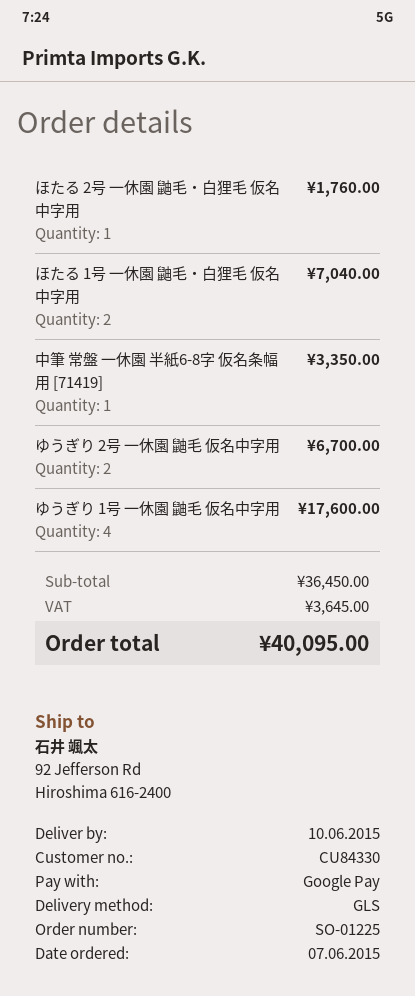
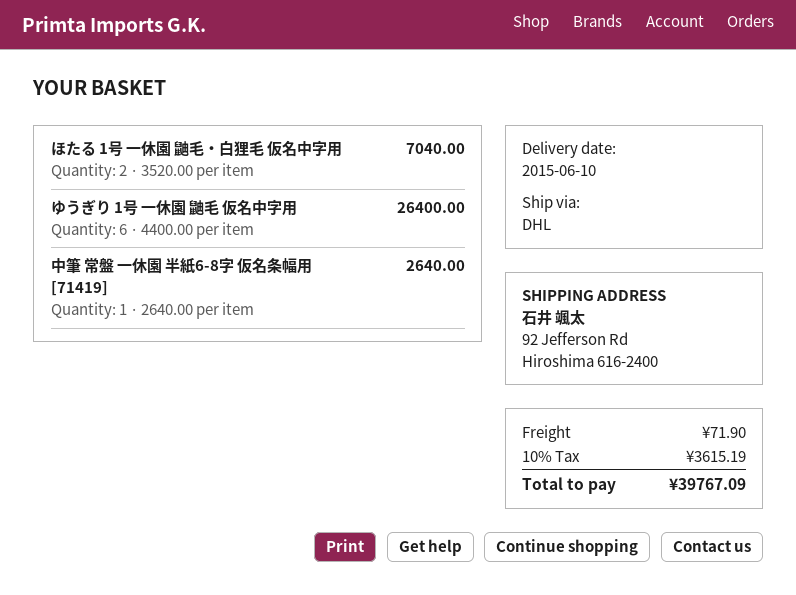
shipping method: GLS -> DHL
ほたる 2号 一休園 鼬毛・白狸毛 仮名中字用: 1 for 1760.00 -> none
中筆 常盤 一休園 半紙6-8字 仮名条幅用 [71419]: 1 for 3350.00 -> 1 for 2640.00
ゆうぎり 2号 一休園 鼬毛 仮名中字用: 2 for 6700.00 -> none
ゆうぎり 1号 一休園 鼬毛 仮名中字用: 4 for 17600.00 -> 6 for 26400.00
shipping: none -> 71.90
tax: 3645.00 -> 3615.19
total: 40095.00 -> 39767.09

